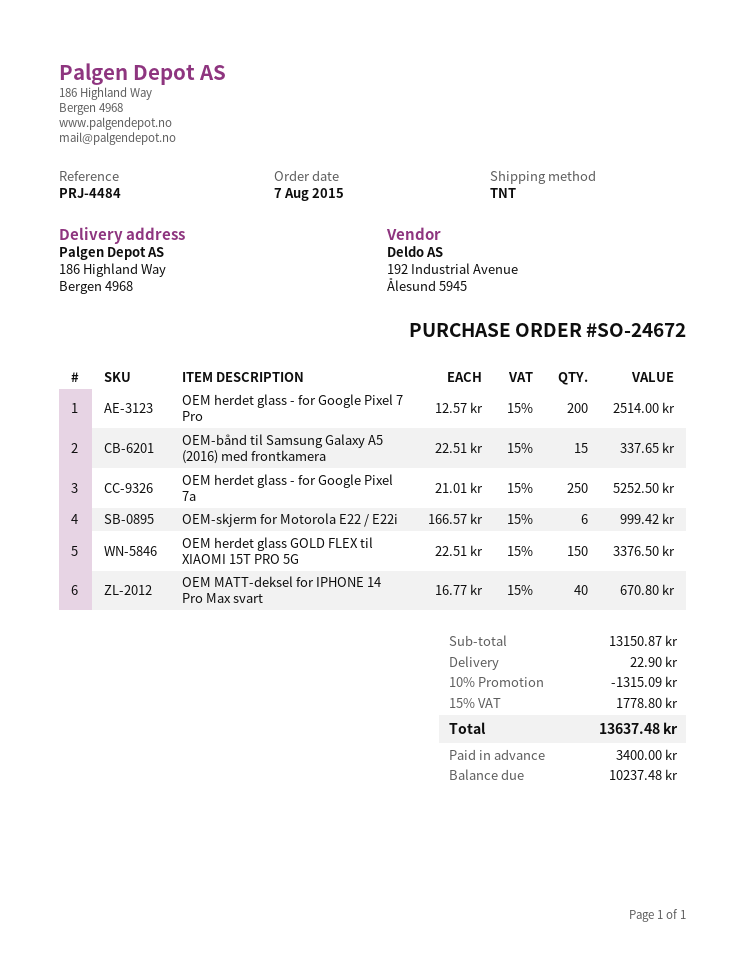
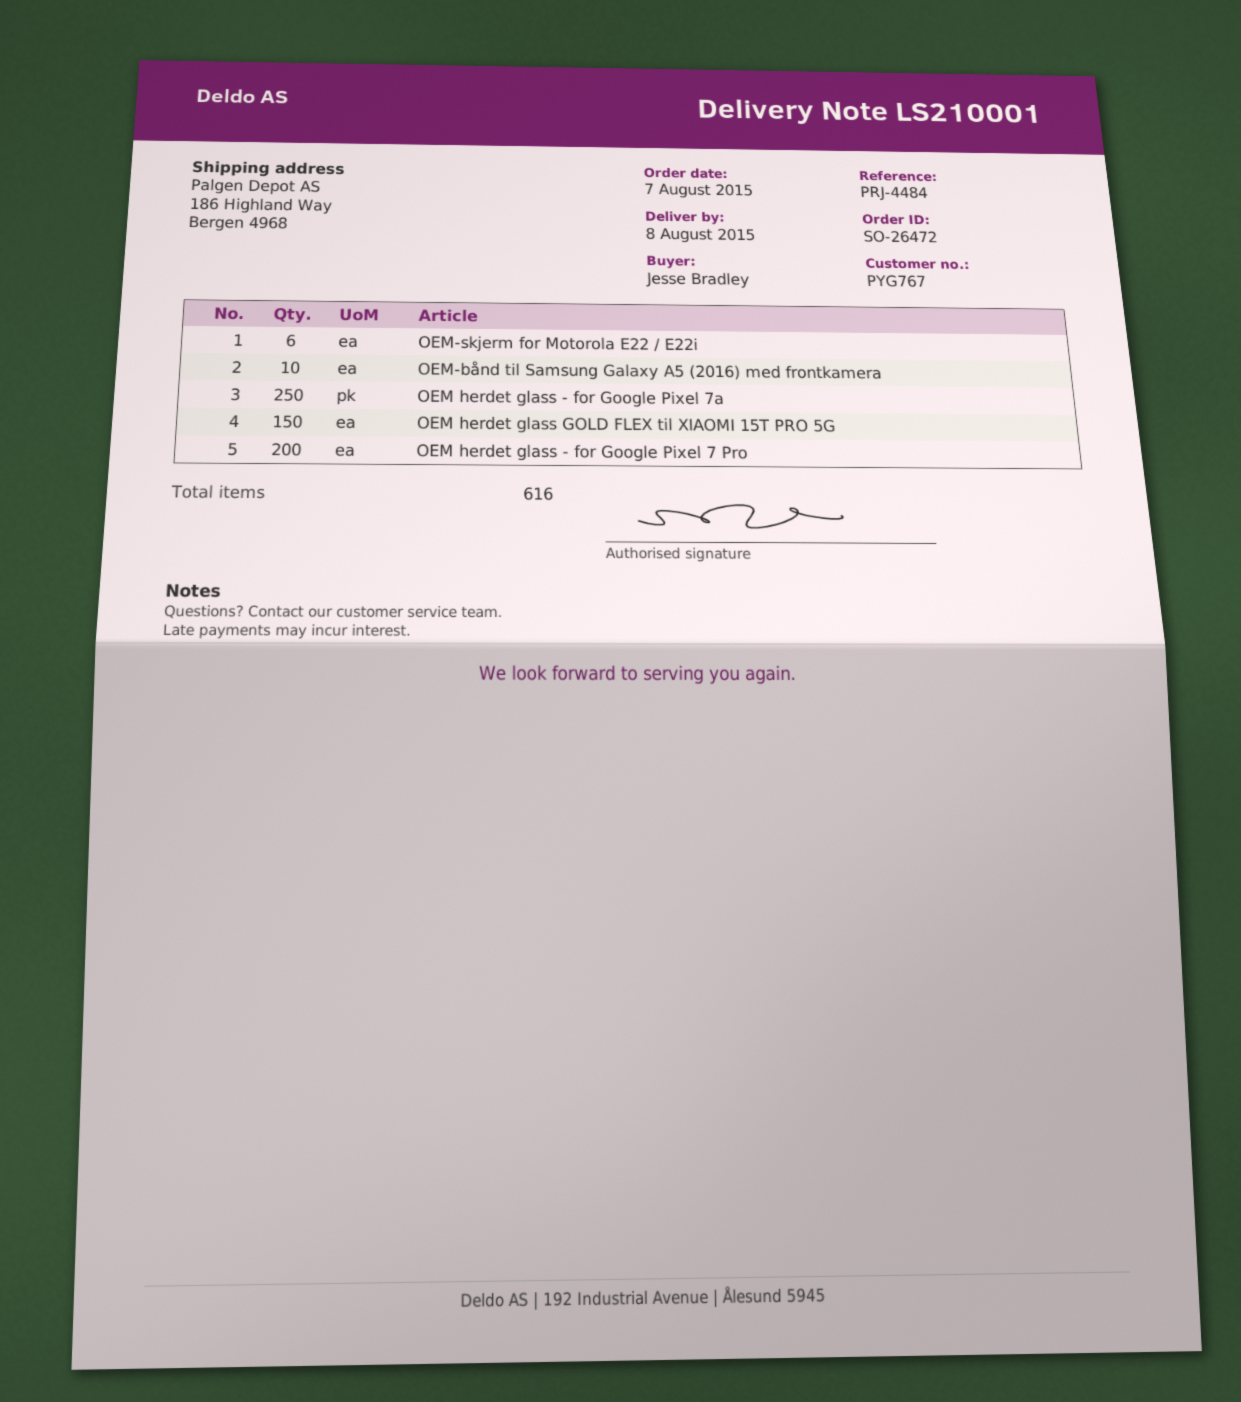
order number: SO-24672 -> SO-26472
OEM-bånd til Samsung Galaxy A5 (2016) med frontkamera: 15 -> 10
OEM MATT-deksel for IPHONE 14 Pro Max svart: 40 -> none

